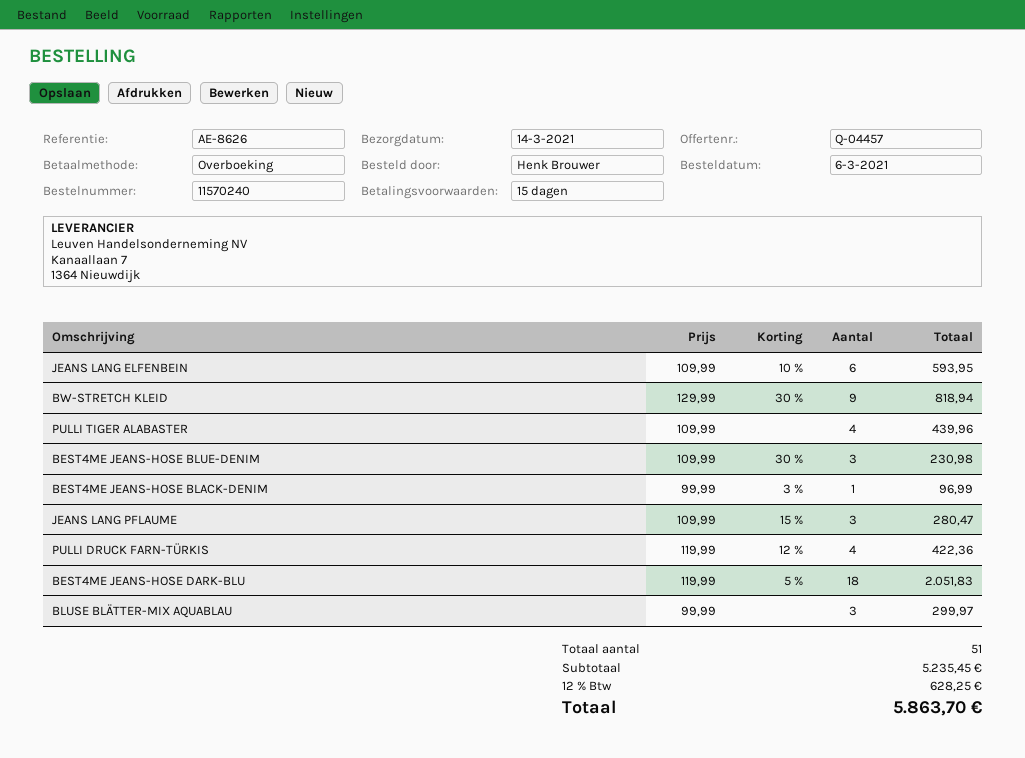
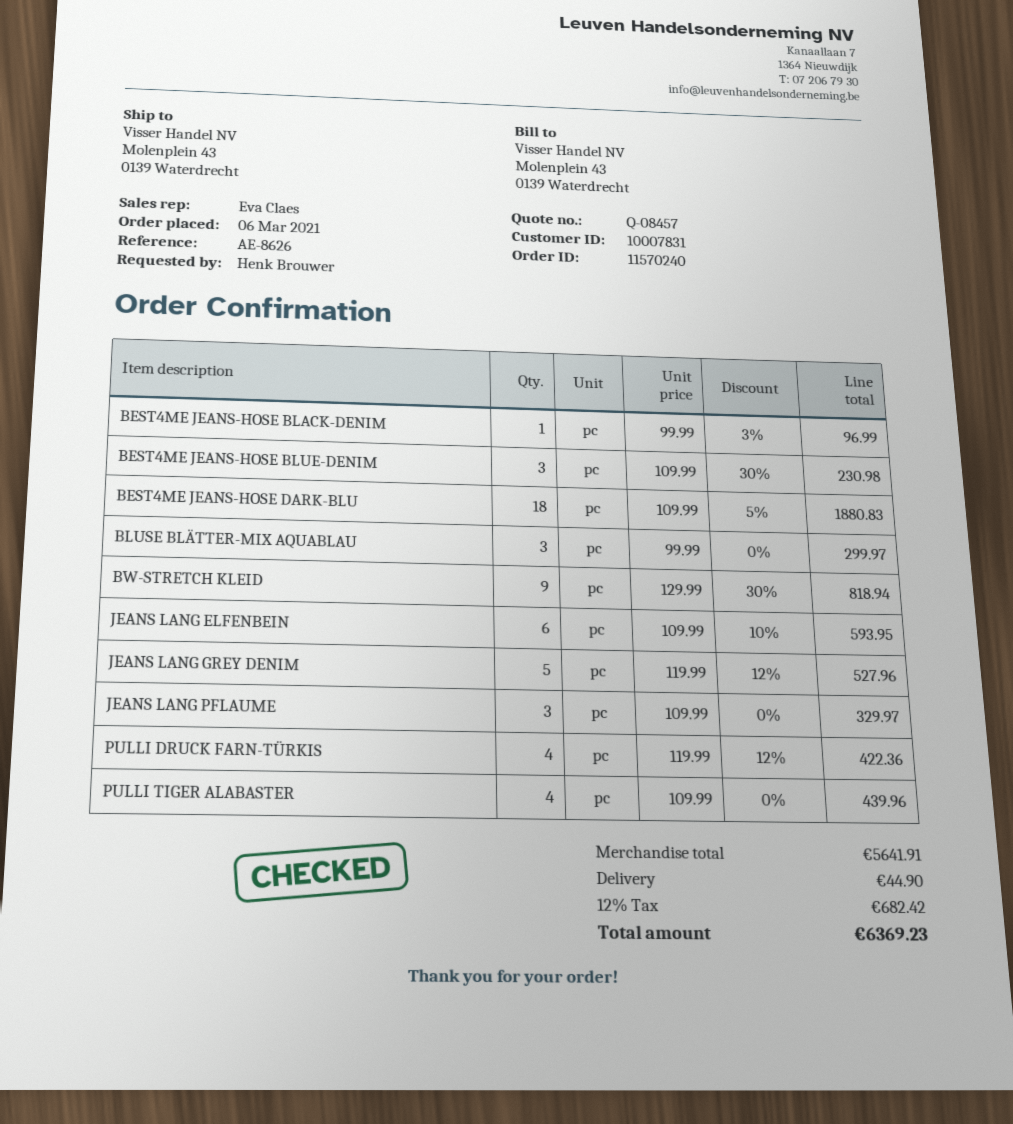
quote number: Q-04457 -> Q-08457
JEANS LANG PFLAUME: 3 x 109.99 - 15% = 280.47 -> 3 x 109.99 = 329.97
BEST4ME JEANS-HOSE DARK-BLU: 18 x 119.99 - 5% = 2051.83 -> 18 x 109.99 - 5% = 1880.83
JEANS LANG GREY DENIM: none -> 5 x 119.99 - 12% = 527.96
subtotal: 5235.45 -> 5641.91
shipping: none -> 44.90
tax: 12% = 628.25 -> 12% = 682.42
total: 5863.70 -> 6369.23

